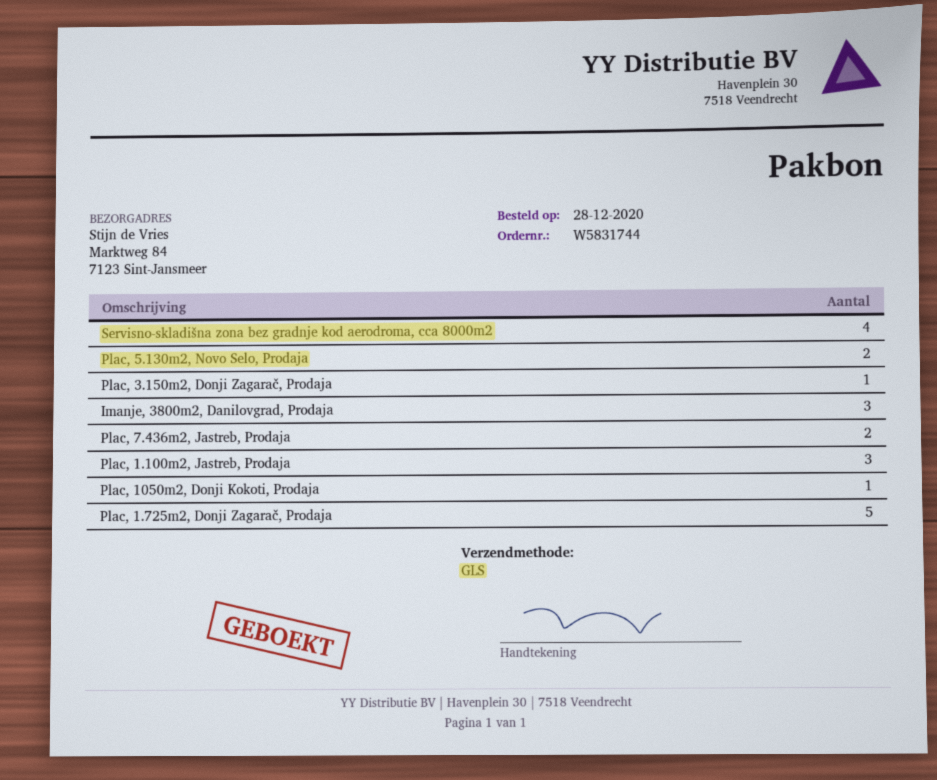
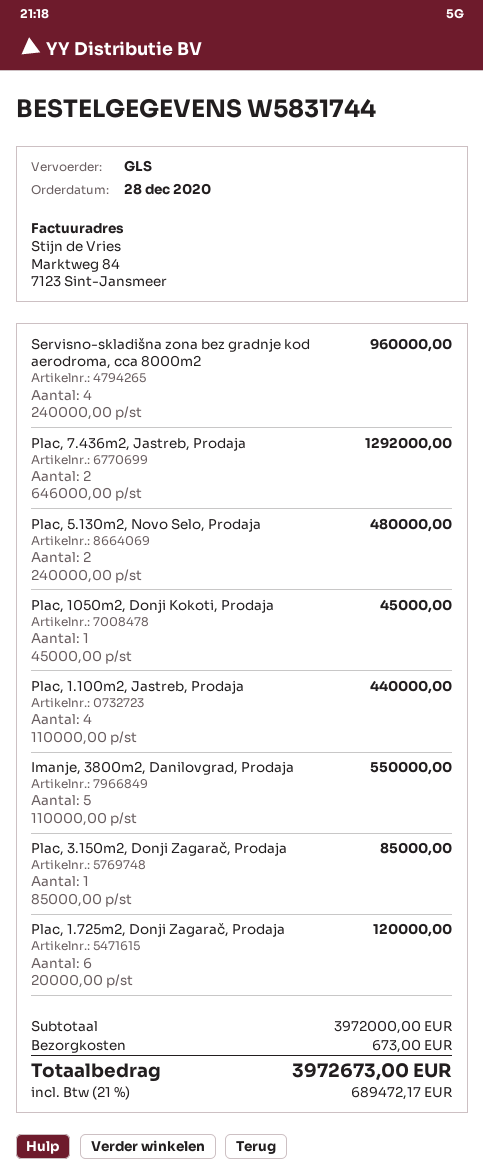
Imanje, 3800m2, Danilovgrad, Prodaja: 3 -> 5
Plac, 1.100m2, Jastreb, Prodaja: 3 -> 4
Plac, 1.725m2, Donji Zagarač, Prodaja: 5 -> 6

